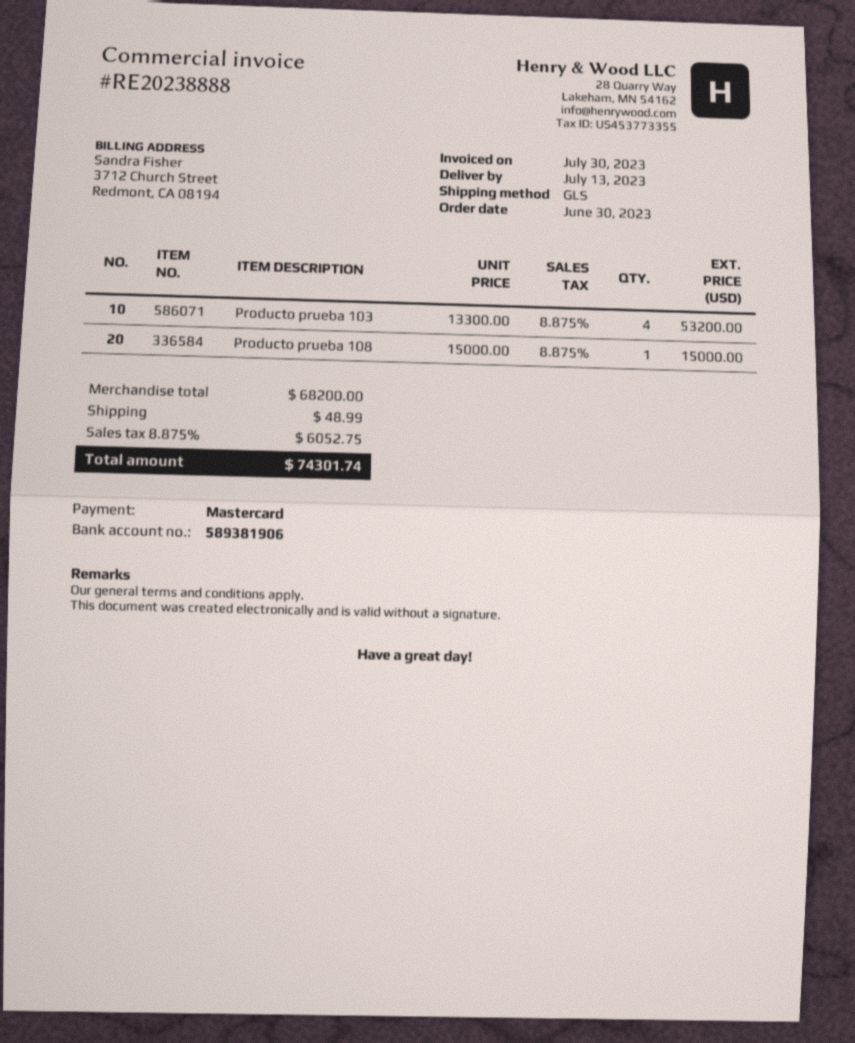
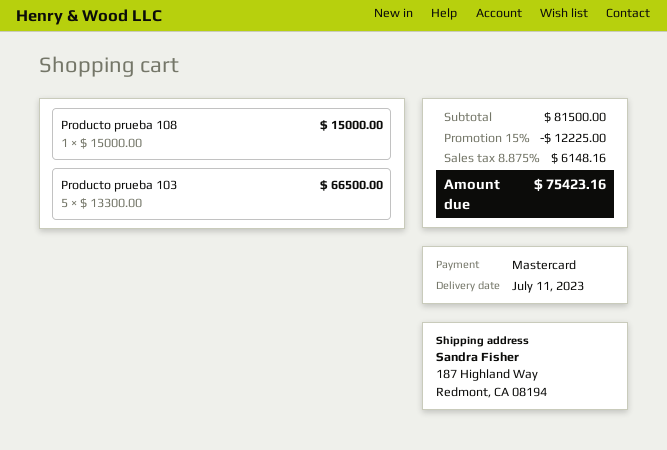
delivery date: 2023-07-13 -> 2023-07-11
Producto prueba 103: 4 x 13300.00 = 53200.00 -> 5 x 13300.00 = 66500.00
subtotal: 68200.00 -> 81500.00
discount: none -> 15% = 12225.00
shipping: 48.99 -> none
tax: 8.875% = 6052.75 -> 8.875% = 6148.16
total: 74301.74 -> 75423.16

